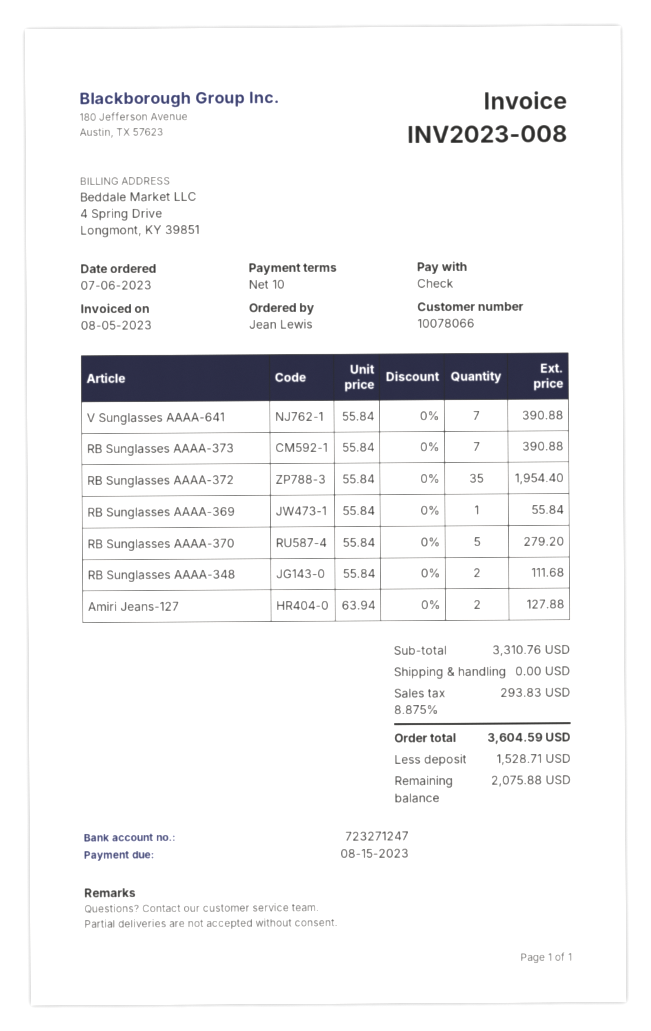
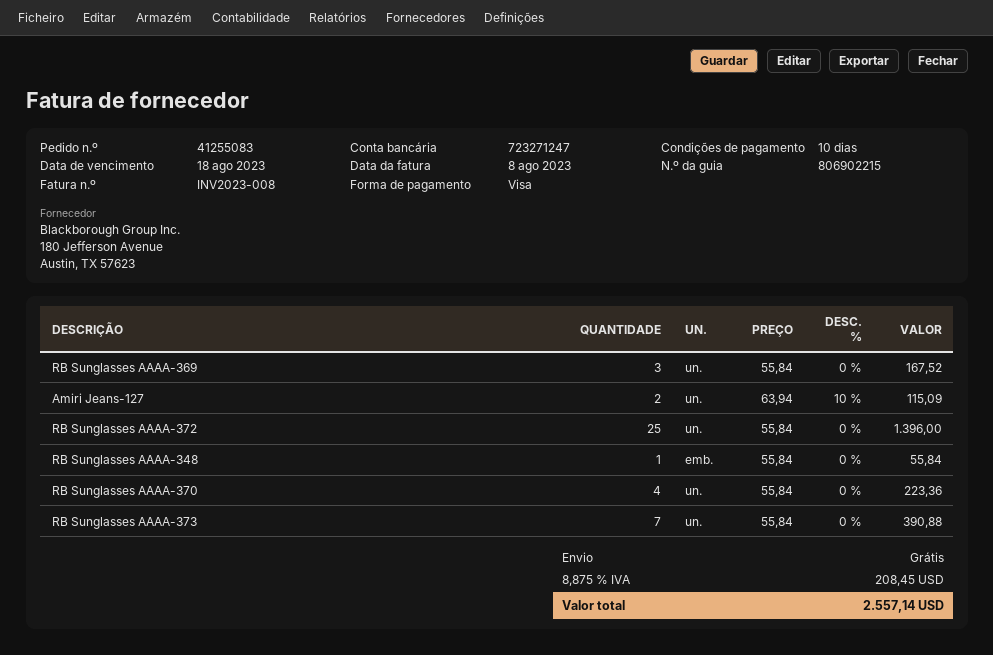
invoice date: 2023-08-05 -> 2023-08-08
due date: 2023-08-15 -> 2023-08-18
payment method: cheque -> Visa
V Sunglasses AAAA-641: 7 x 55.84 = 390.88 -> none
RB Sunglasses AAAA-372: 35 x 55.84 = 1954.40 -> 25 x 55.84 = 1396.00
RB Sunglasses AAAA-369: 1 x 55.84 = 55.84 -> 3 x 55.84 = 167.52
RB Sunglasses AAAA-370: 5 x 55.84 = 279.20 -> 4 x 55.84 = 223.36
RB Sunglasses AAAA-348: 2 x 55.84 = 111.68 -> 1 x 55.84 = 55.84
Amiri Jeans-127: 2 x 63.94 = 127.88 -> 2 x 63.94 - 10% = 115.09
tax: 8.875% = 293.83 -> 8.875% = 208.45
total: 3604.59 -> 2557.14

